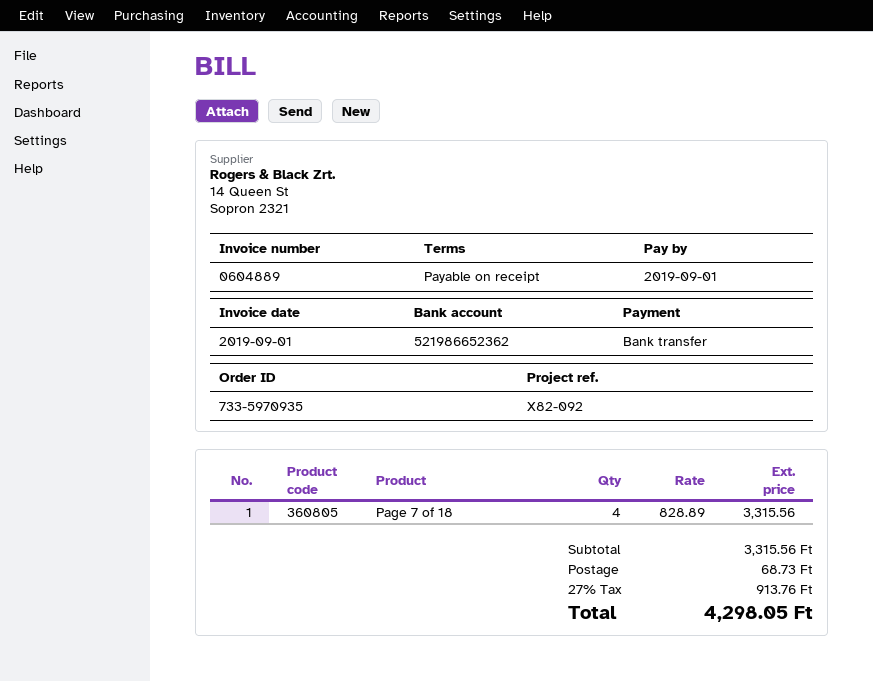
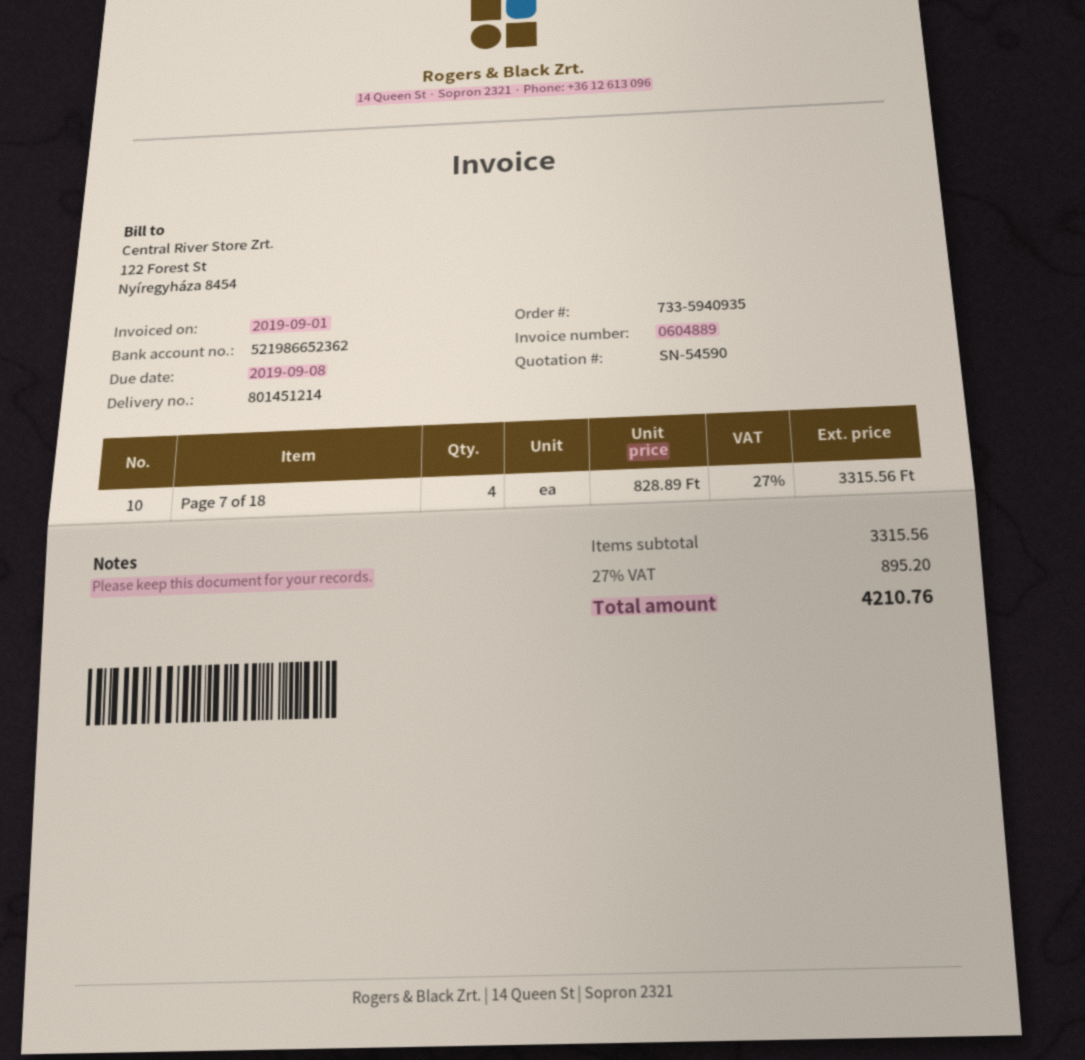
order number: 733-5970935 -> 733-5940935
due date: 2019-09-01 -> 2019-09-08
shipping: 68.73 -> none
tax: 27% = 913.76 -> 27% = 895.20
total: 4298.05 -> 4210.76

